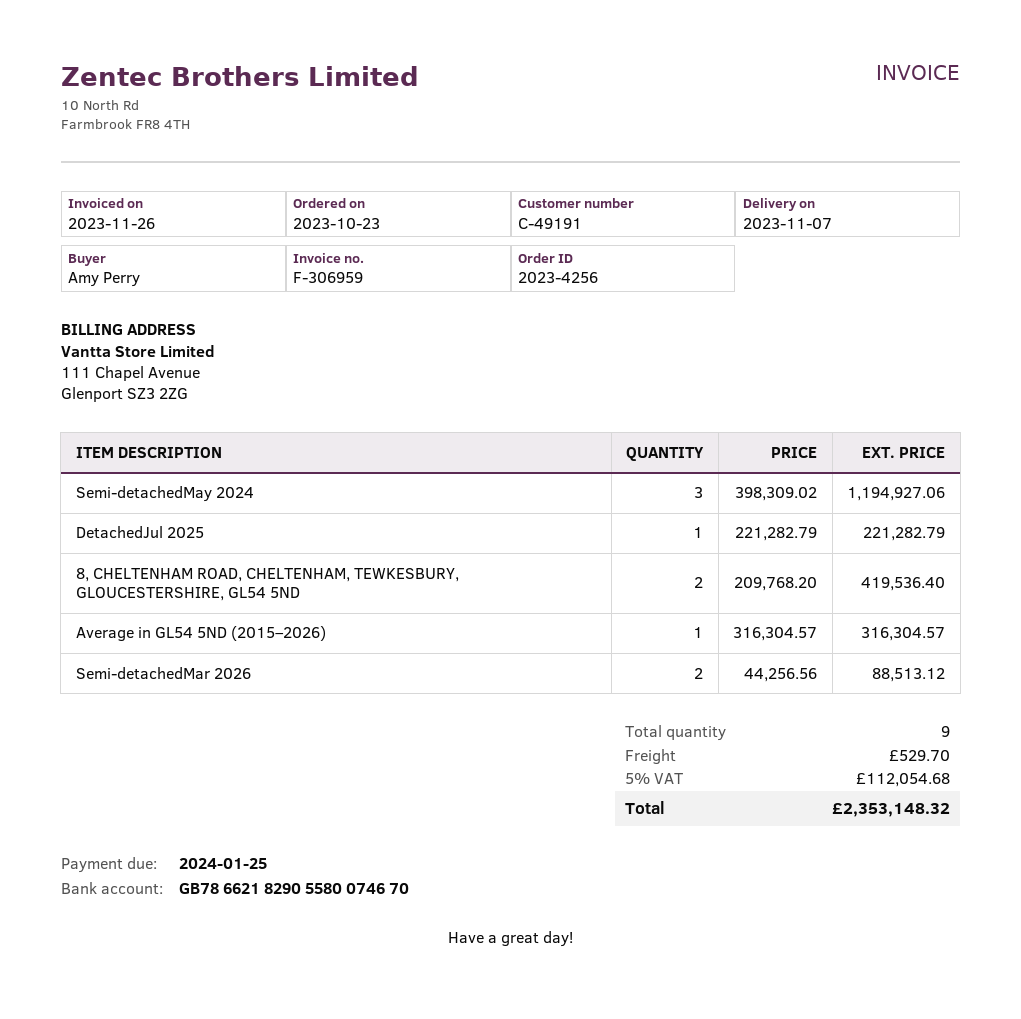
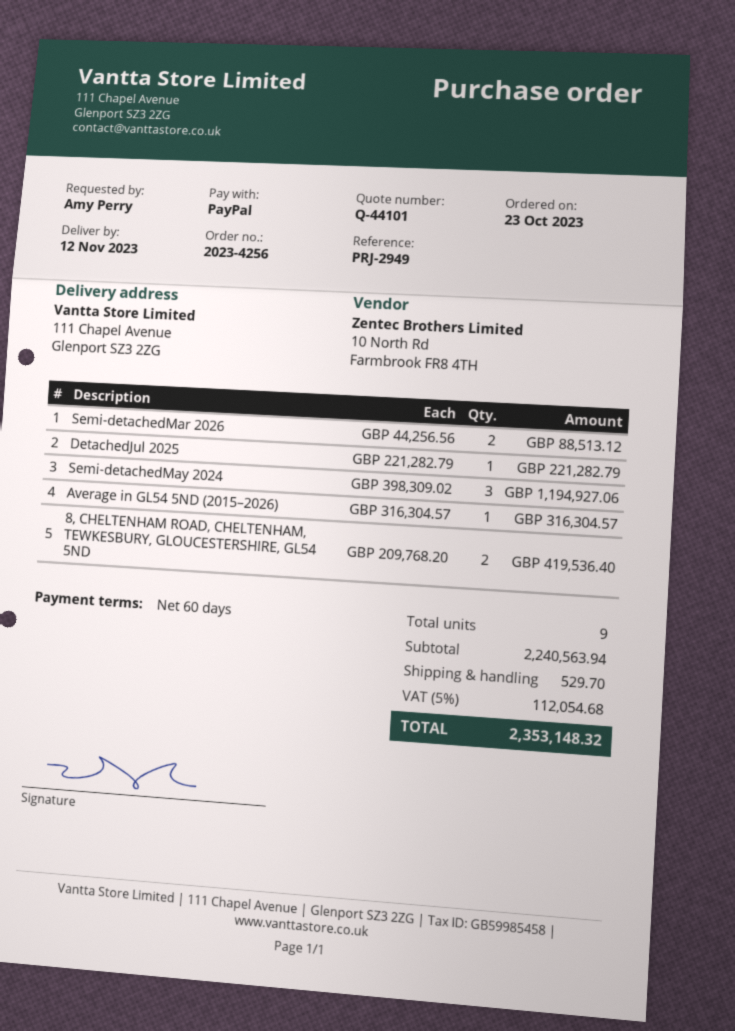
delivery date: 2023-11-07 -> 2023-11-12

